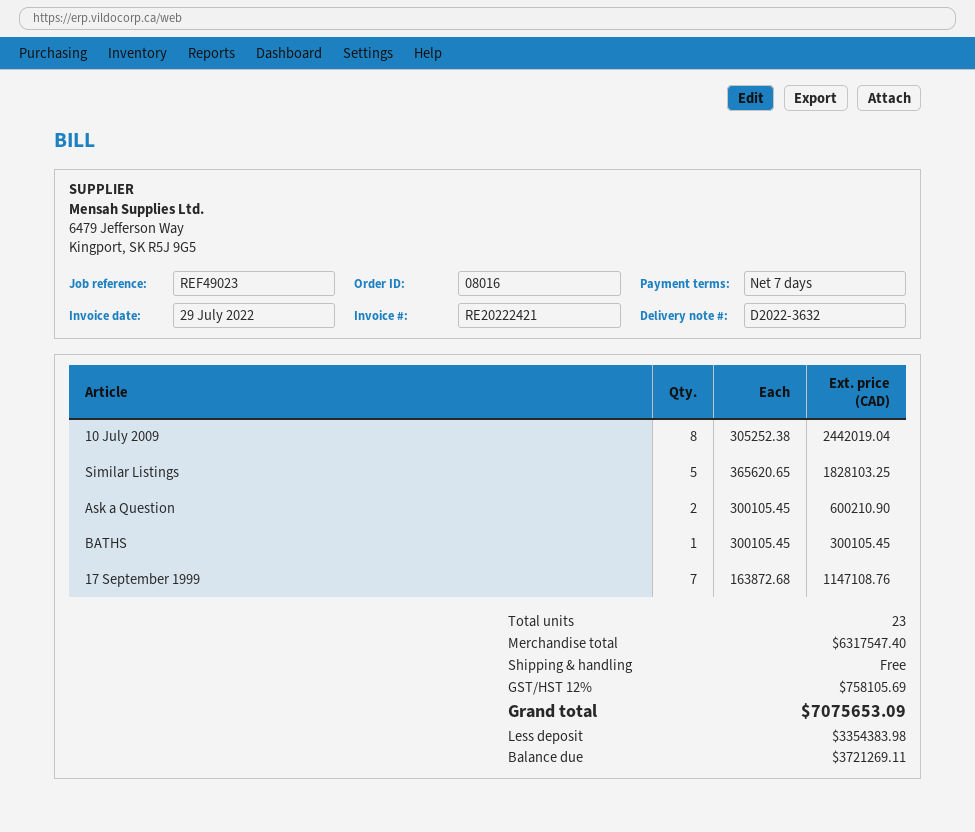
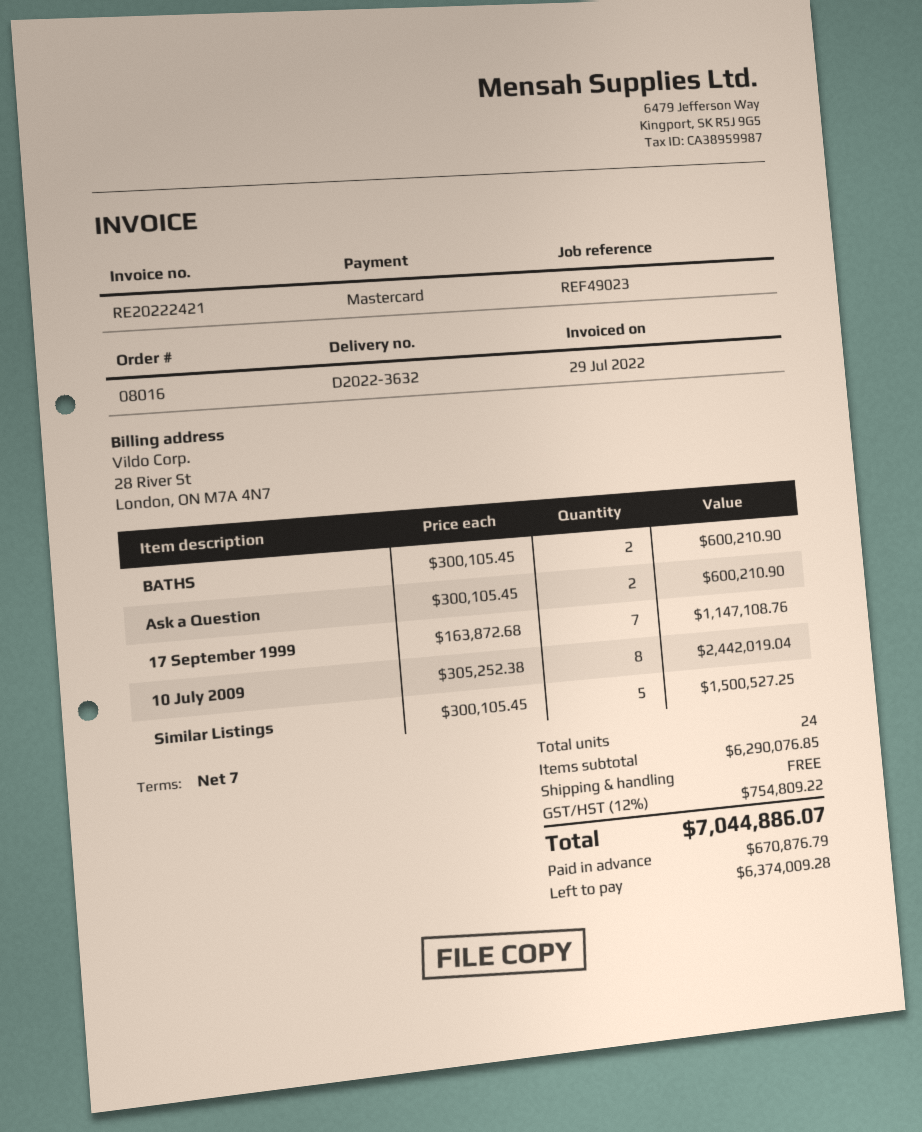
Similar Listings: 5 x 365620.65 = 1828103.25 -> 5 x 300105.45 = 1500527.25
BATHS: 1 x 300105.45 = 300105.45 -> 2 x 300105.45 = 600210.90
total quantity: 23 -> 24
subtotal: 6317547.40 -> 6290076.85
tax: 12% = 758105.69 -> 12% = 754809.22
total: 7075653.09 -> 7044886.07
deposit: 3354383.98 -> 670876.79
balance: 3721269.11 -> 6374009.28

